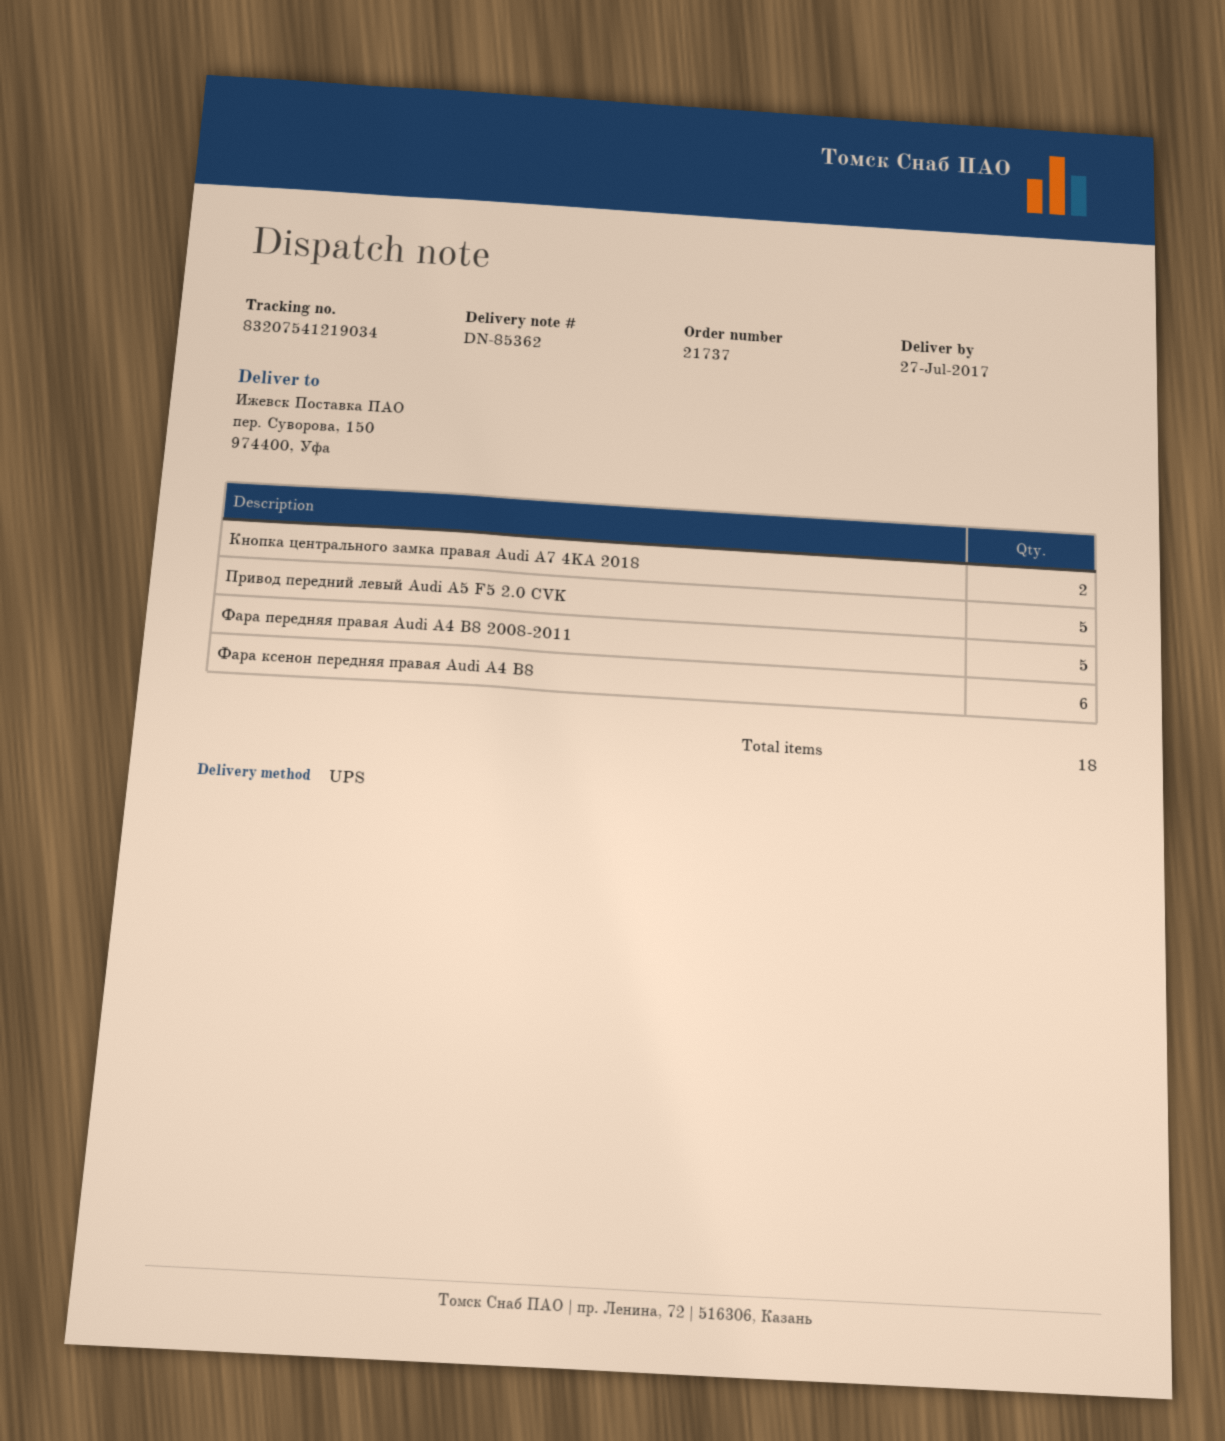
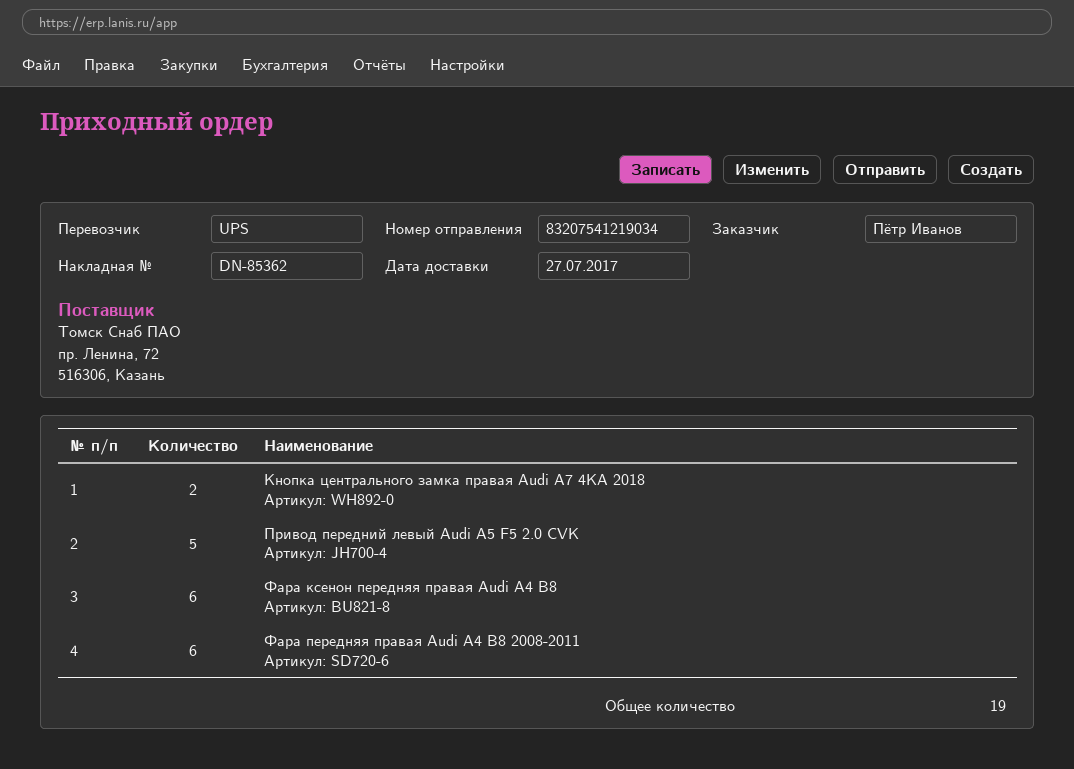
Фара передняя правая Audi A4 B8 2008-2011: 5 -> 6
total quantity: 18 -> 19

